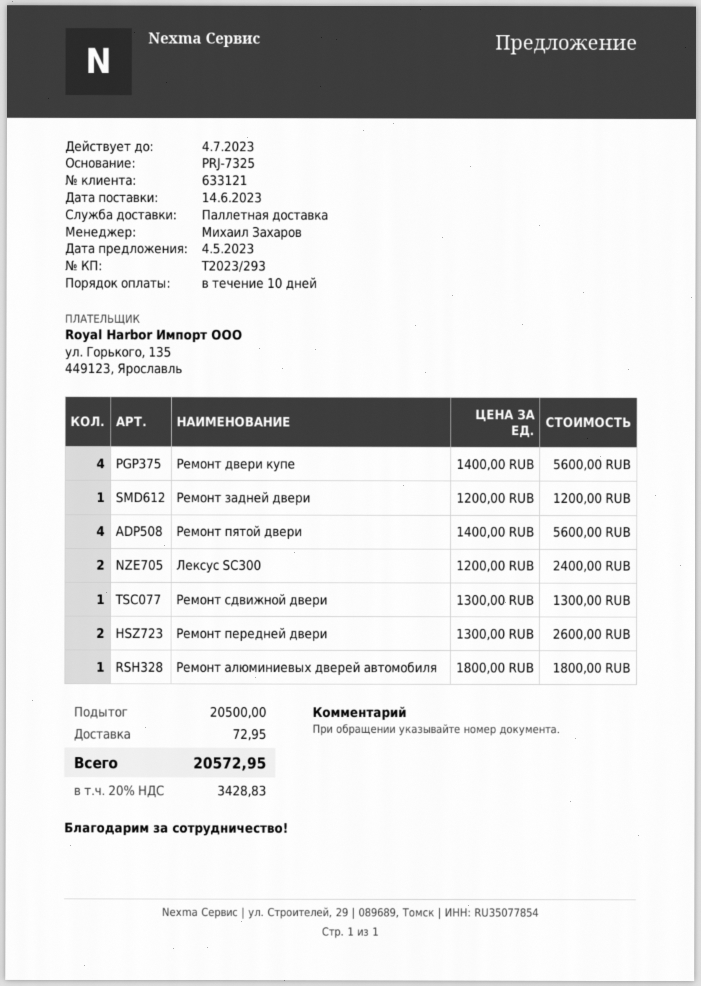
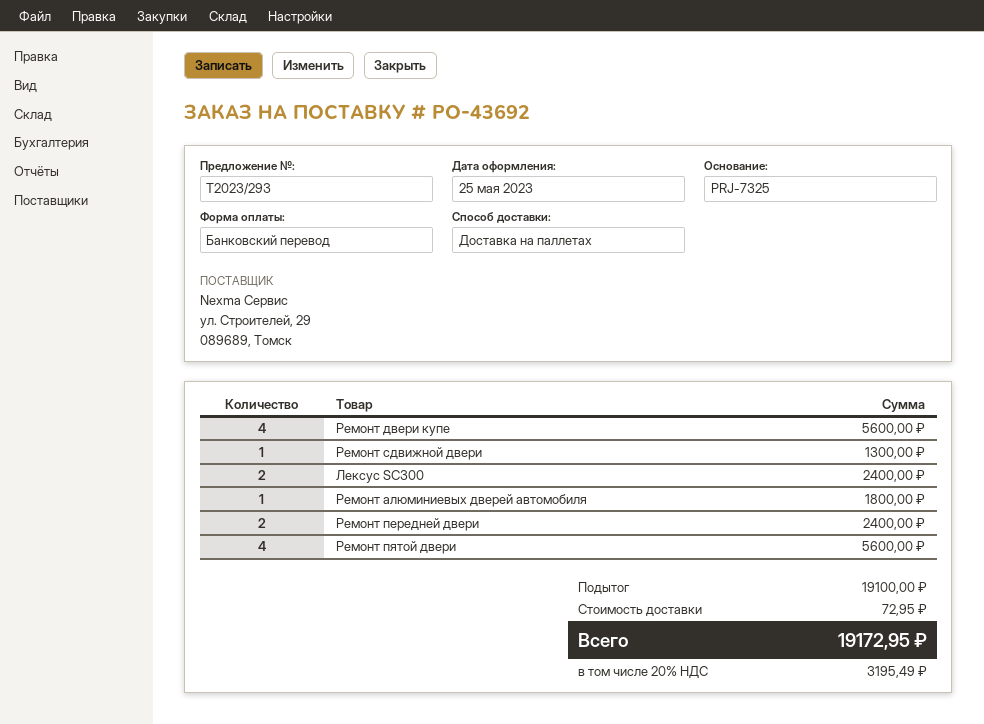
Ремонт задней двери: 1 for 1200.00 -> none
Ремонт передней двери: 2 for 2600.00 -> 2 for 2400.00
subtotal: 20500.00 -> 19100.00
tax: 20% = 3428.83 -> 20% = 3195.49
total: 20572.95 -> 19172.95

